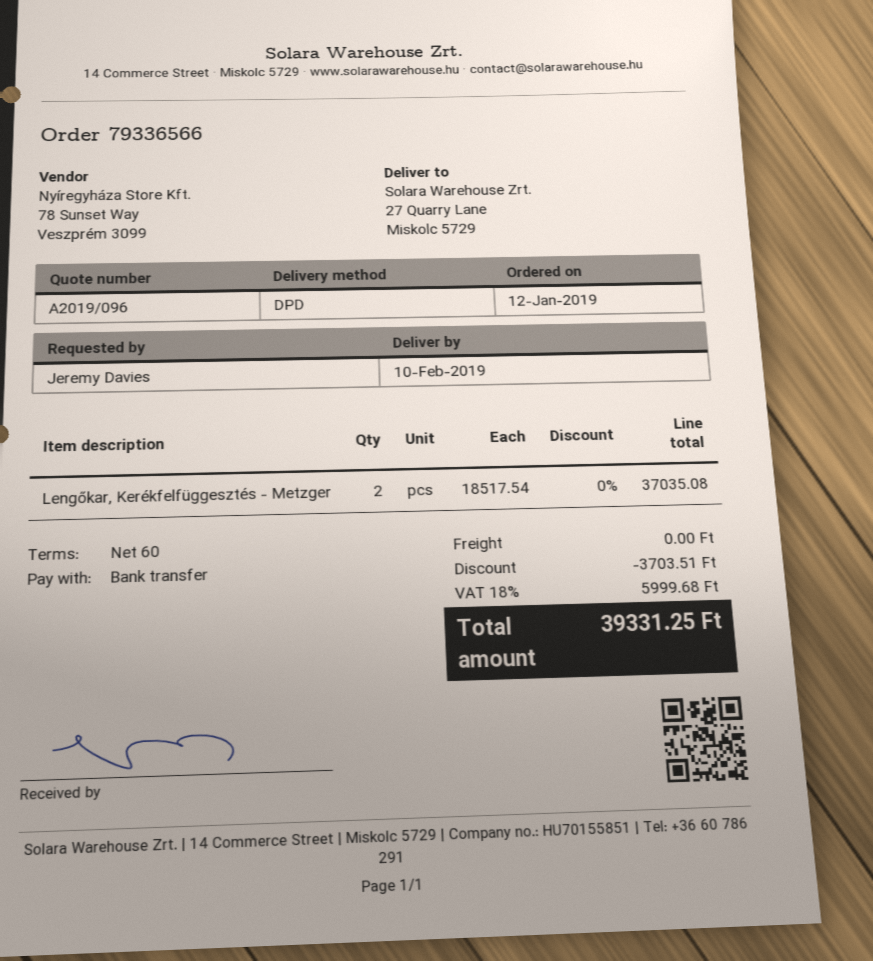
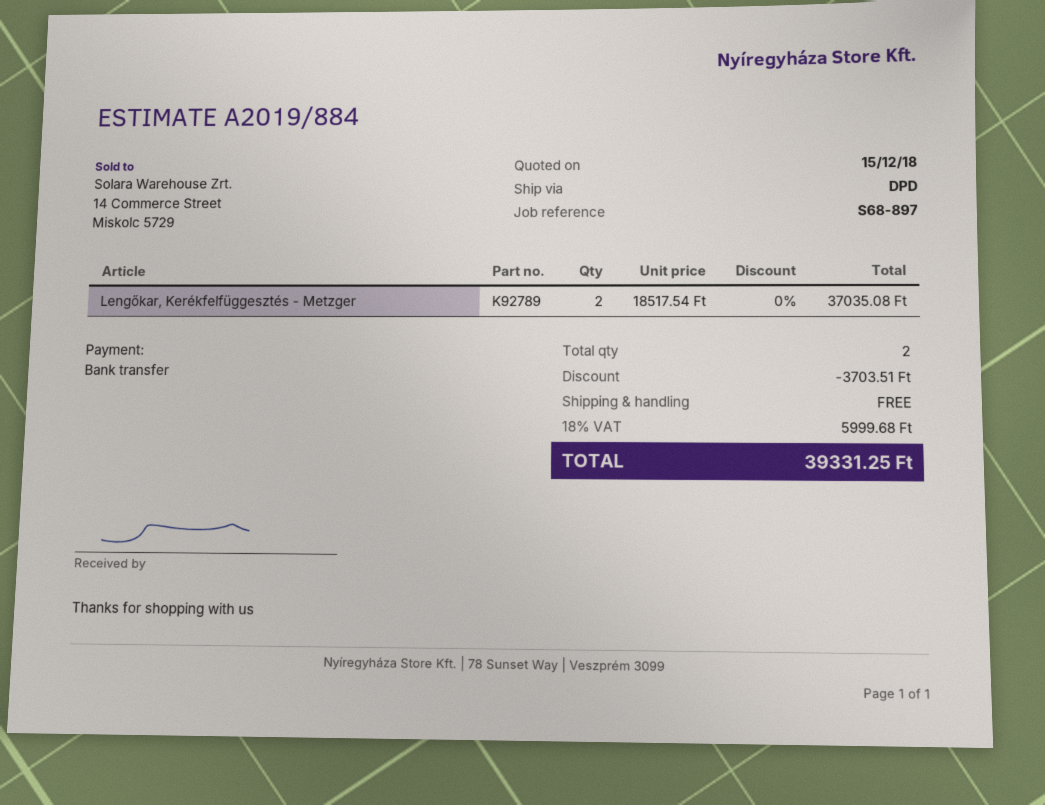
quote number: A2019/096 -> A2019/884

